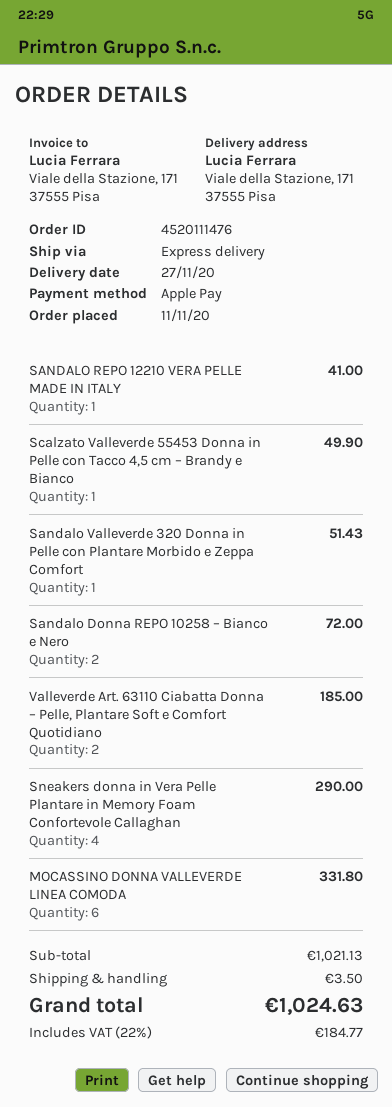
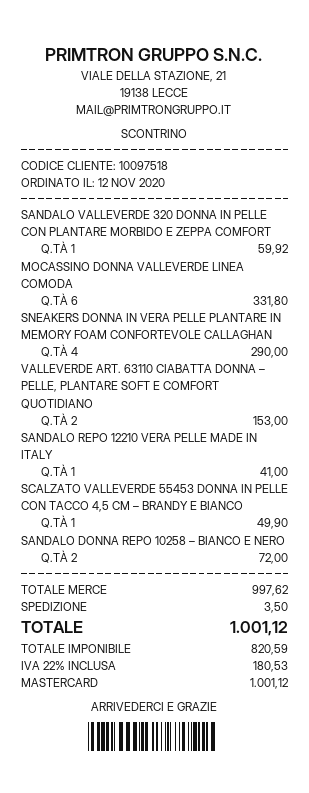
order date: 2020-11-11 -> 2020-11-12
payment method: Apple Pay -> Mastercard
Sandalo Valleverde 320 Donna in Pelle con Plantare Morbido e Zeppa Comfort: 1 for 51.43 -> 1 for 59.92
Valleverde Art. 63110 Ciabatta Donna – Pelle, Plantare Soft e Comfort Quotidiano: 2 for 185.00 -> 2 for 153.00
subtotal: 1021.13 -> 997.62
tax: 22% = 184.77 -> 22% = 180.53
total: 1024.63 -> 1001.12

